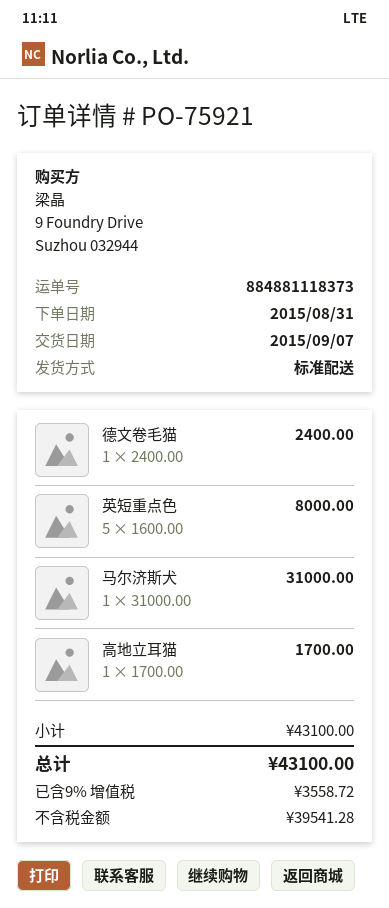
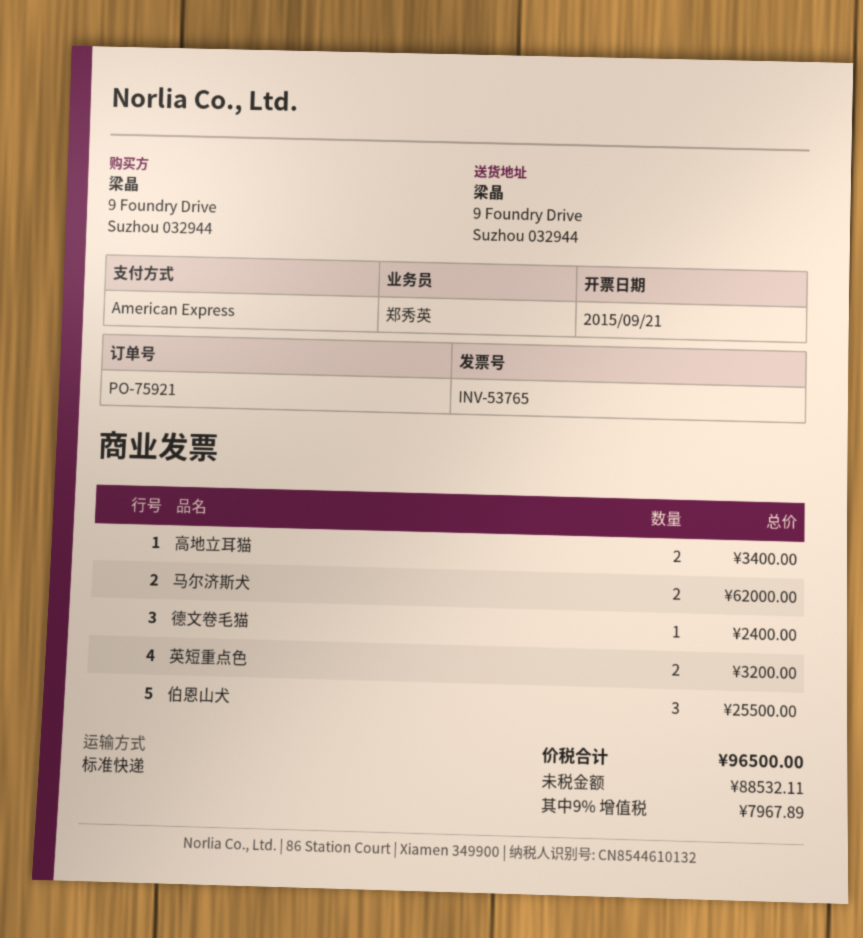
英短重点色: 5 for 8000.00 -> 2 for 3200.00
马尔济斯犬: 1 for 31000.00 -> 2 for 62000.00
高地立耳猫: 1 for 1700.00 -> 2 for 3400.00
伯恩山犬: none -> 3 for 25500.00
net: 39541.28 -> 88532.11
tax: 9% = 3558.72 -> 9% = 7967.89
total: 43100.00 -> 96500.00

